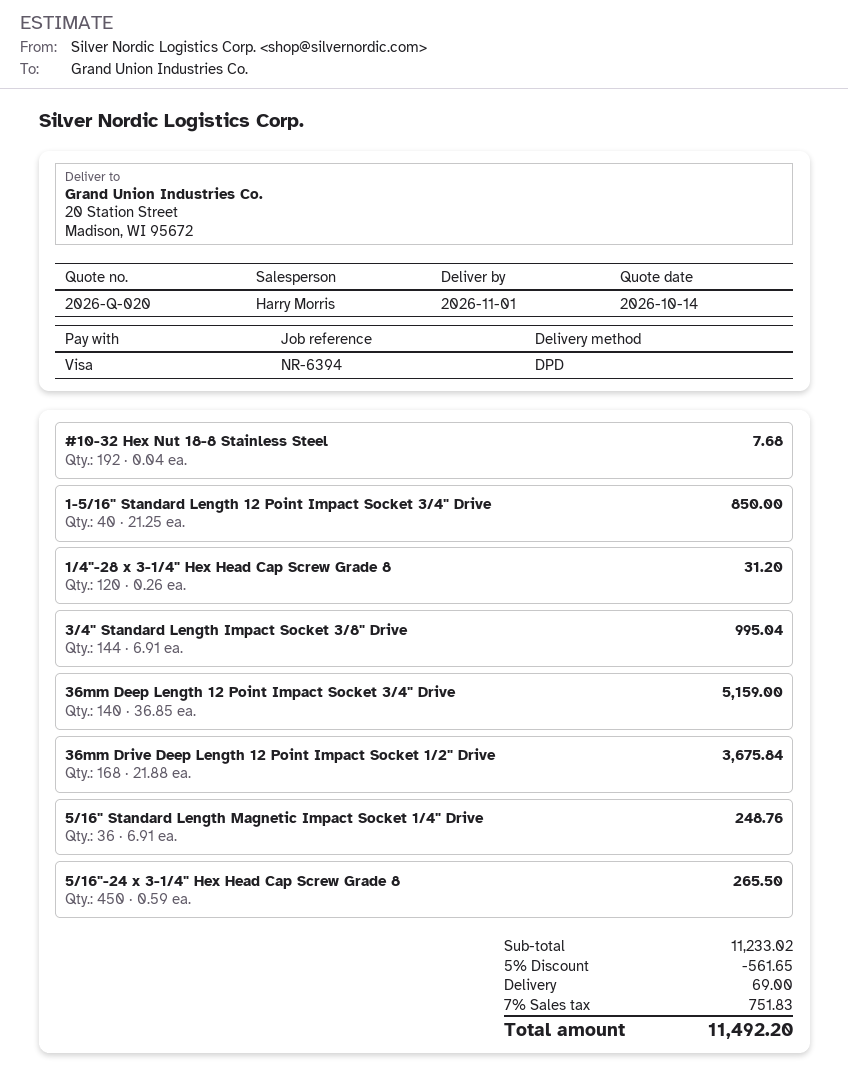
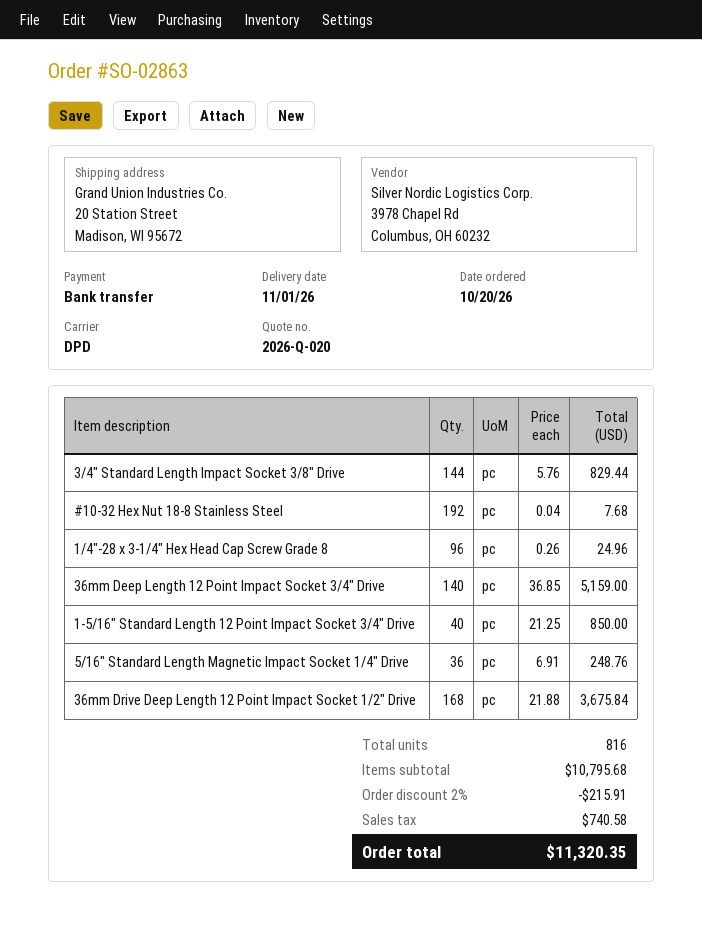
payment method: Visa -> bank transfer
1/4"-28 x 3-1/4" Hex Head Cap Screw Grade 8: 120 x 0.26 = 31.20 -> 96 x 0.26 = 24.96
3/4" Standard Length Impact Socket 3/8" Drive: 144 x 6.91 = 995.04 -> 144 x 5.76 = 829.44
5/16"-24 x 3-1/4" Hex Head Cap Screw Grade 8: 450 x 0.59 = 265.50 -> none
subtotal: 11233.02 -> 10795.68
discount: 5% = 561.65 -> 2% = 215.91
shipping: 69.00 -> none
tax: 751.83 -> 740.58
total: 11492.20 -> 11320.35

